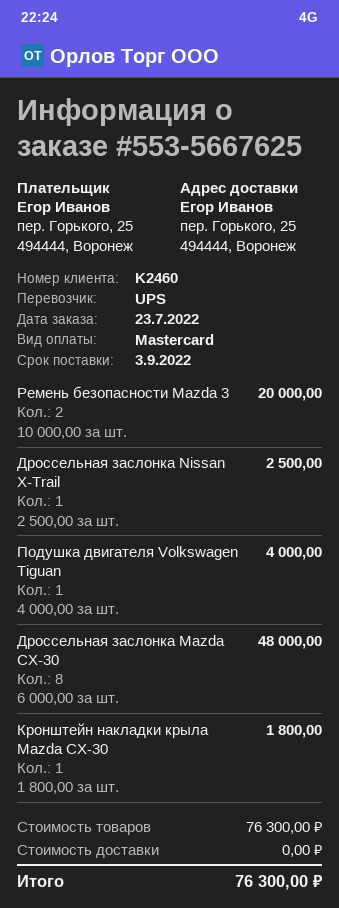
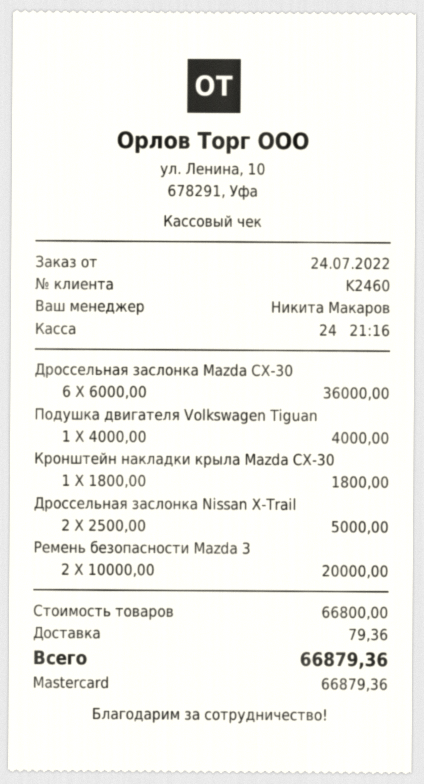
order date: 2022-07-23 -> 2022-07-24
Дроссельная заслонка Nissan X-Trail: 1 x 2500.00 = 2500.00 -> 2 x 2500.00 = 5000.00
Дроссельная заслонка Mazda CX-30: 8 x 6000.00 = 48000.00 -> 6 x 6000.00 = 36000.00
subtotal: 76300.00 -> 66800.00
shipping: 0.00 -> 79.36
total: 76300.00 -> 66879.36

